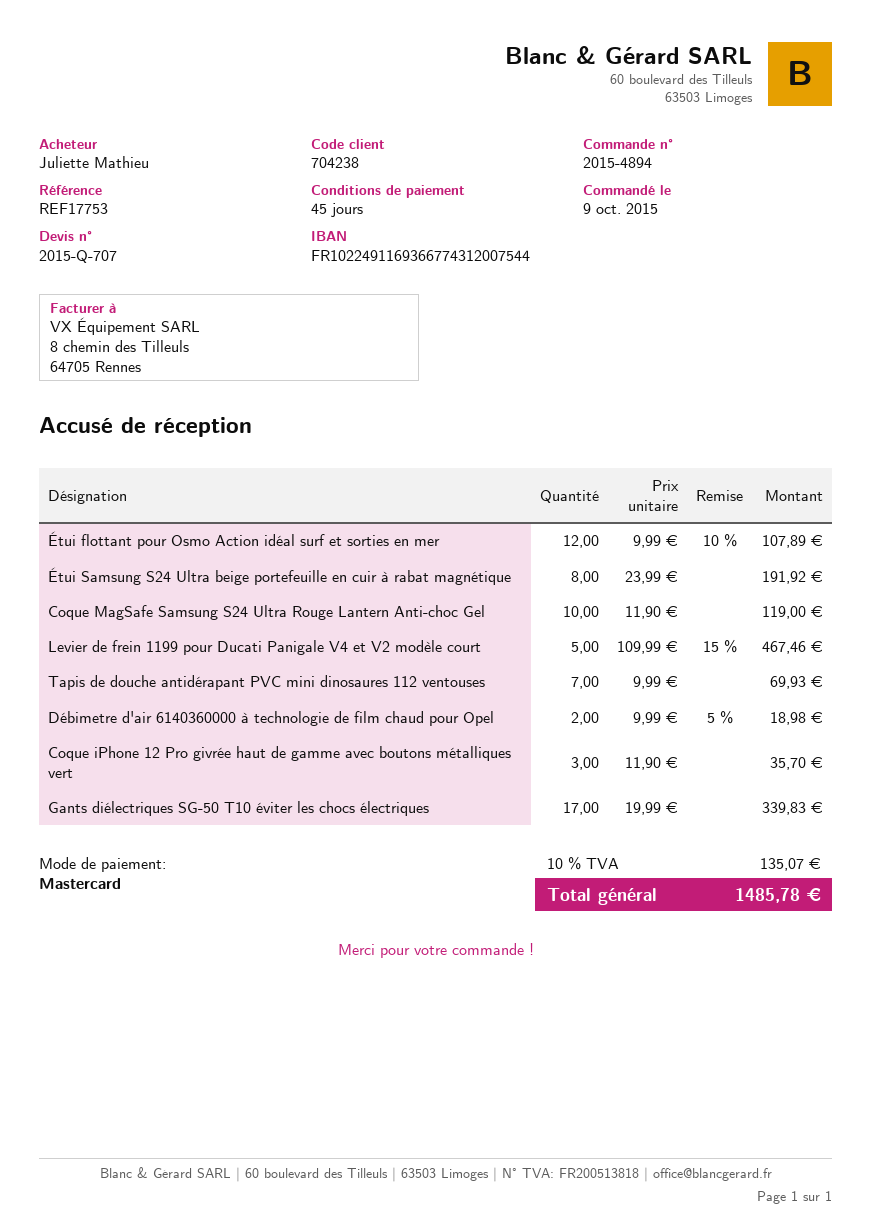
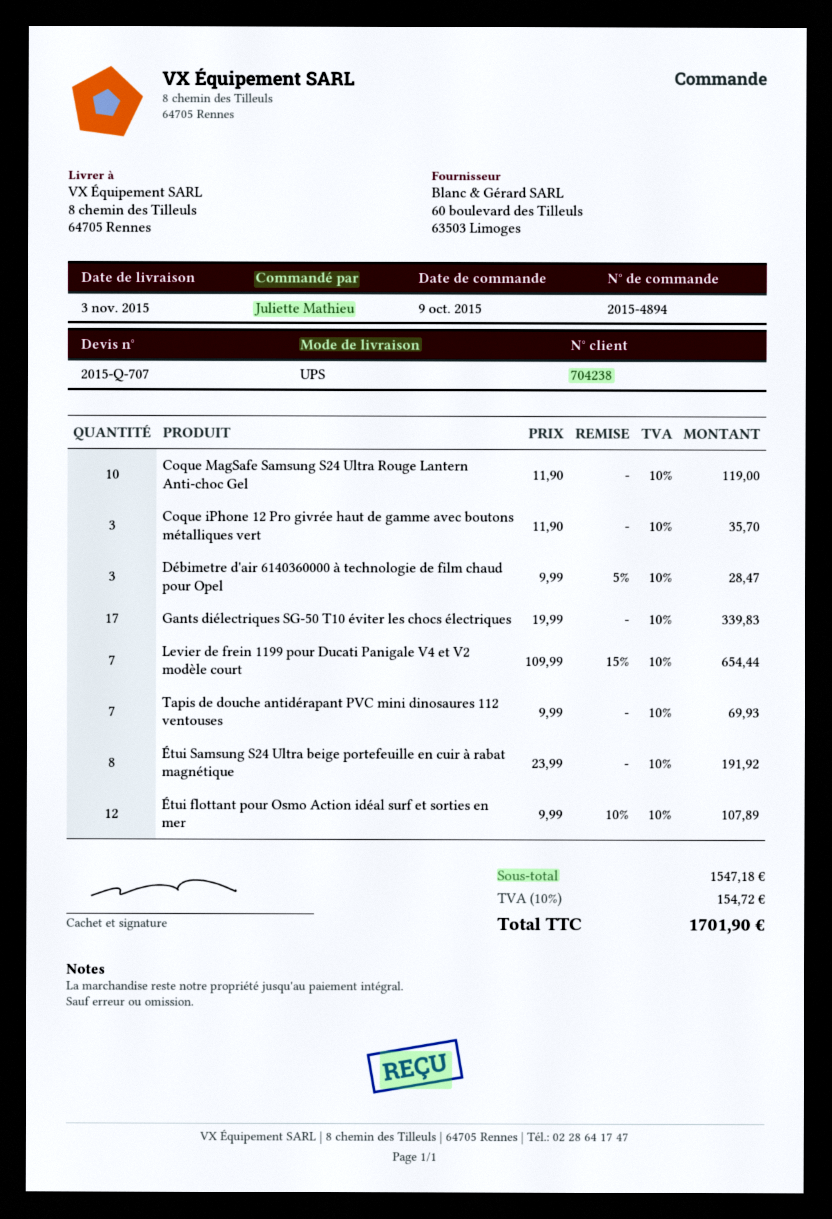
Levier de frein 1199 pour Ducati Panigale V4 et V2 modèle court: 5 x 109.99 - 15% = 467.46 -> 7 x 109.99 - 15% = 654.44
Débimetre d'air 6140360000 à technologie de film chaud pour Opel: 2 x 9.99 - 5% = 18.98 -> 3 x 9.99 - 5% = 28.47
tax: 10% = 135.07 -> 10% = 154.72
total: 1485.78 -> 1701.90

